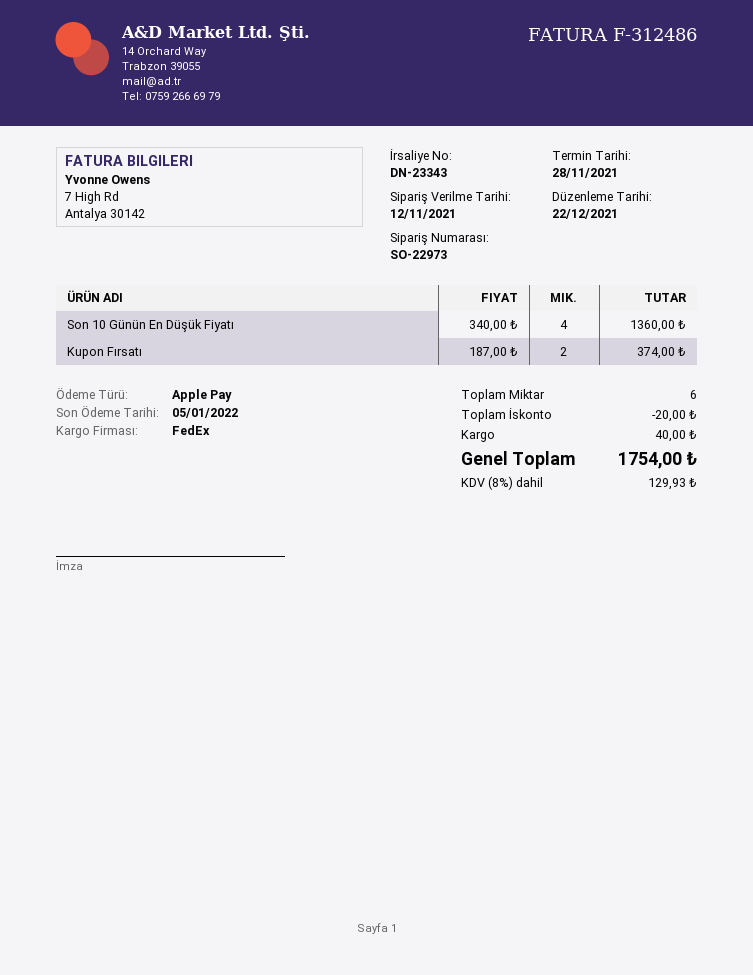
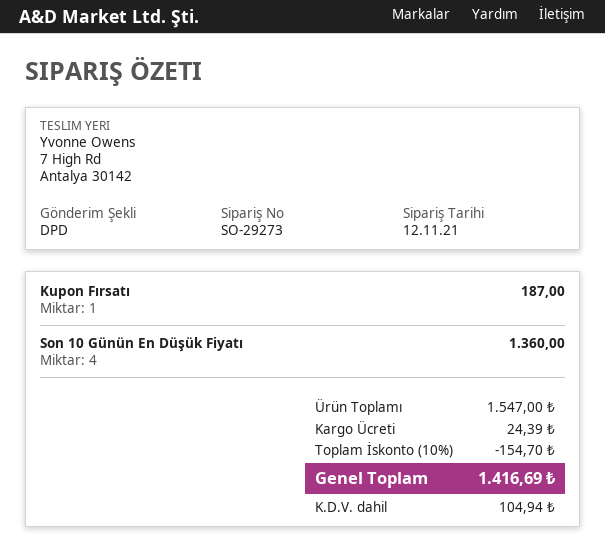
order number: SO-22973 -> SO-29273
shipping method: FedEx -> DPD
Kupon Fırsatı: 2 for 374.00 -> 1 for 187.00
discount: 20.00 -> 154.70
shipping: 40.00 -> 24.39
tax: 129.93 -> 104.94
total: 1754.00 -> 1416.69

